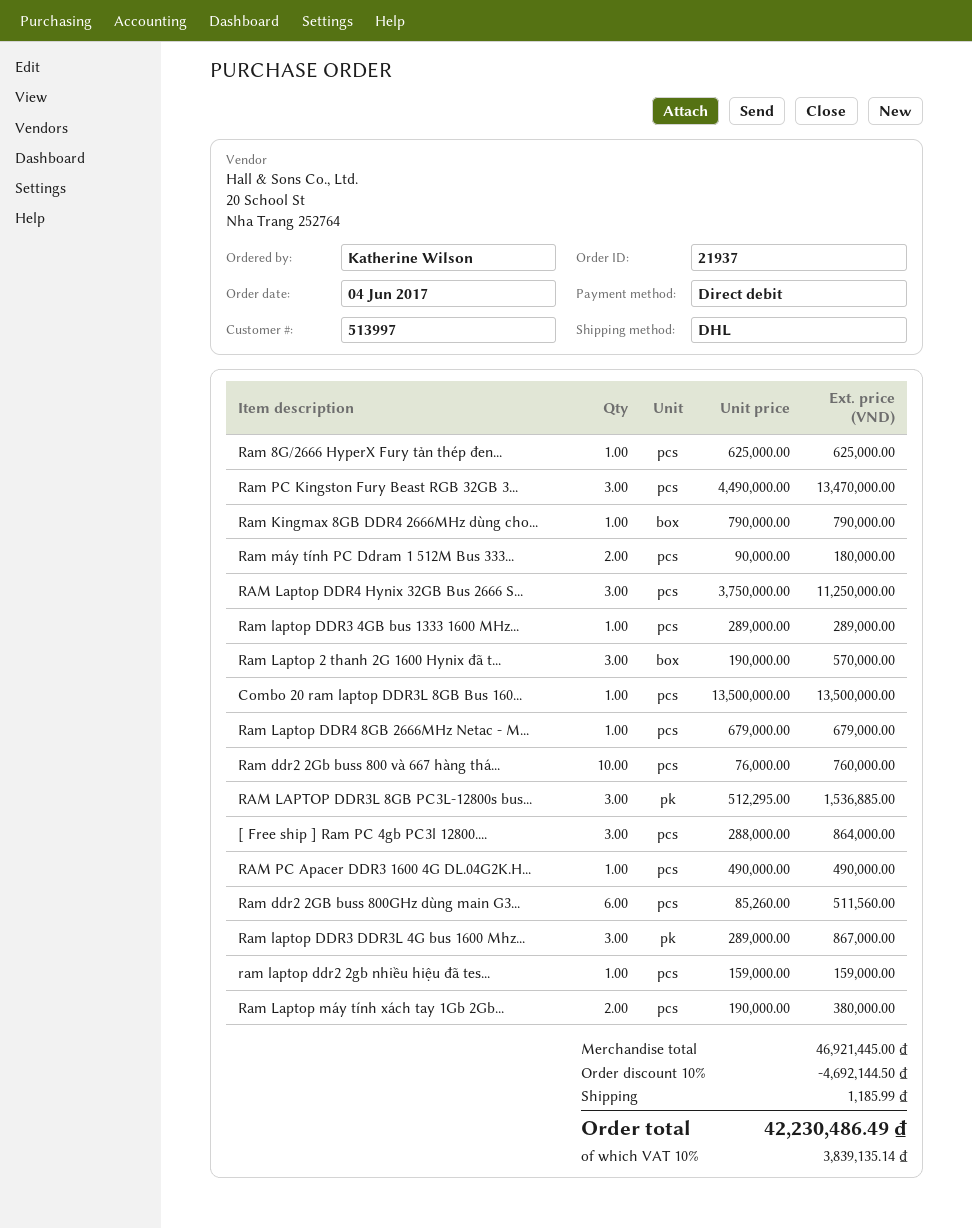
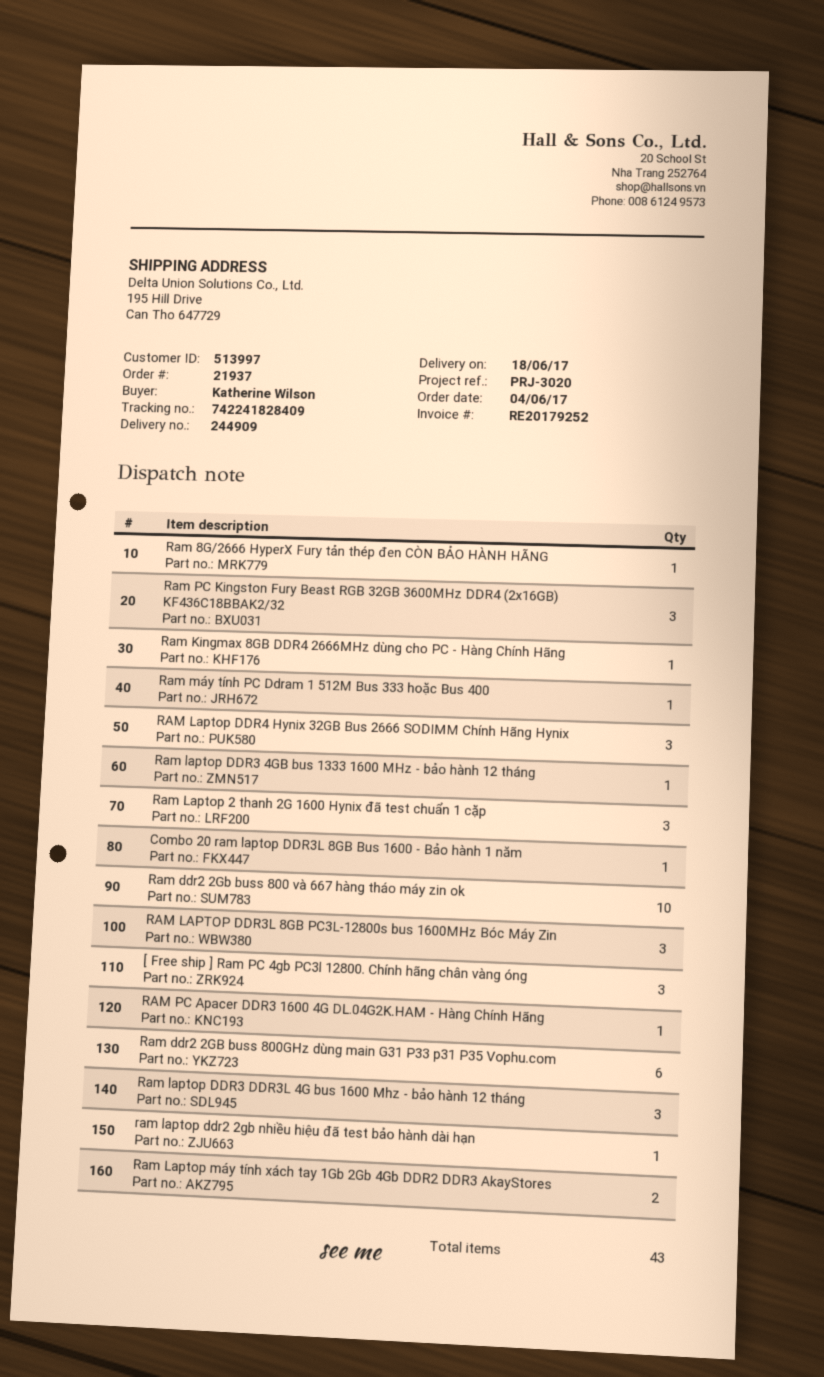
Ram máy tính PC Ddram 1 512M Bus 333...: 2 -> 1
Ram Laptop DDR4 8GB 2666MHz Netac - M...: 1 -> none

